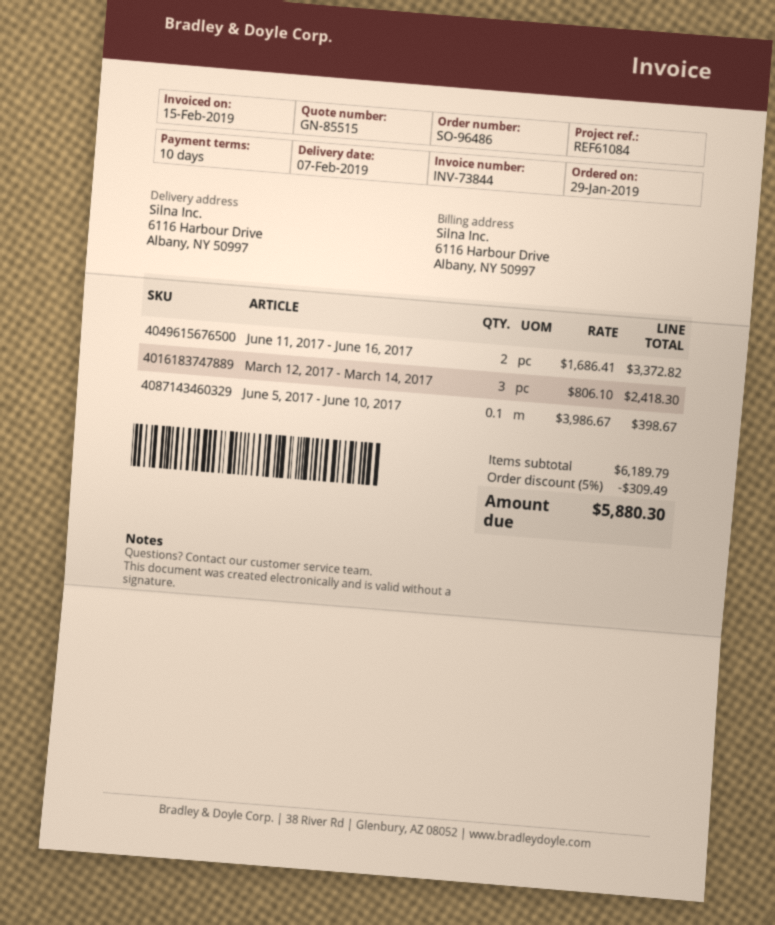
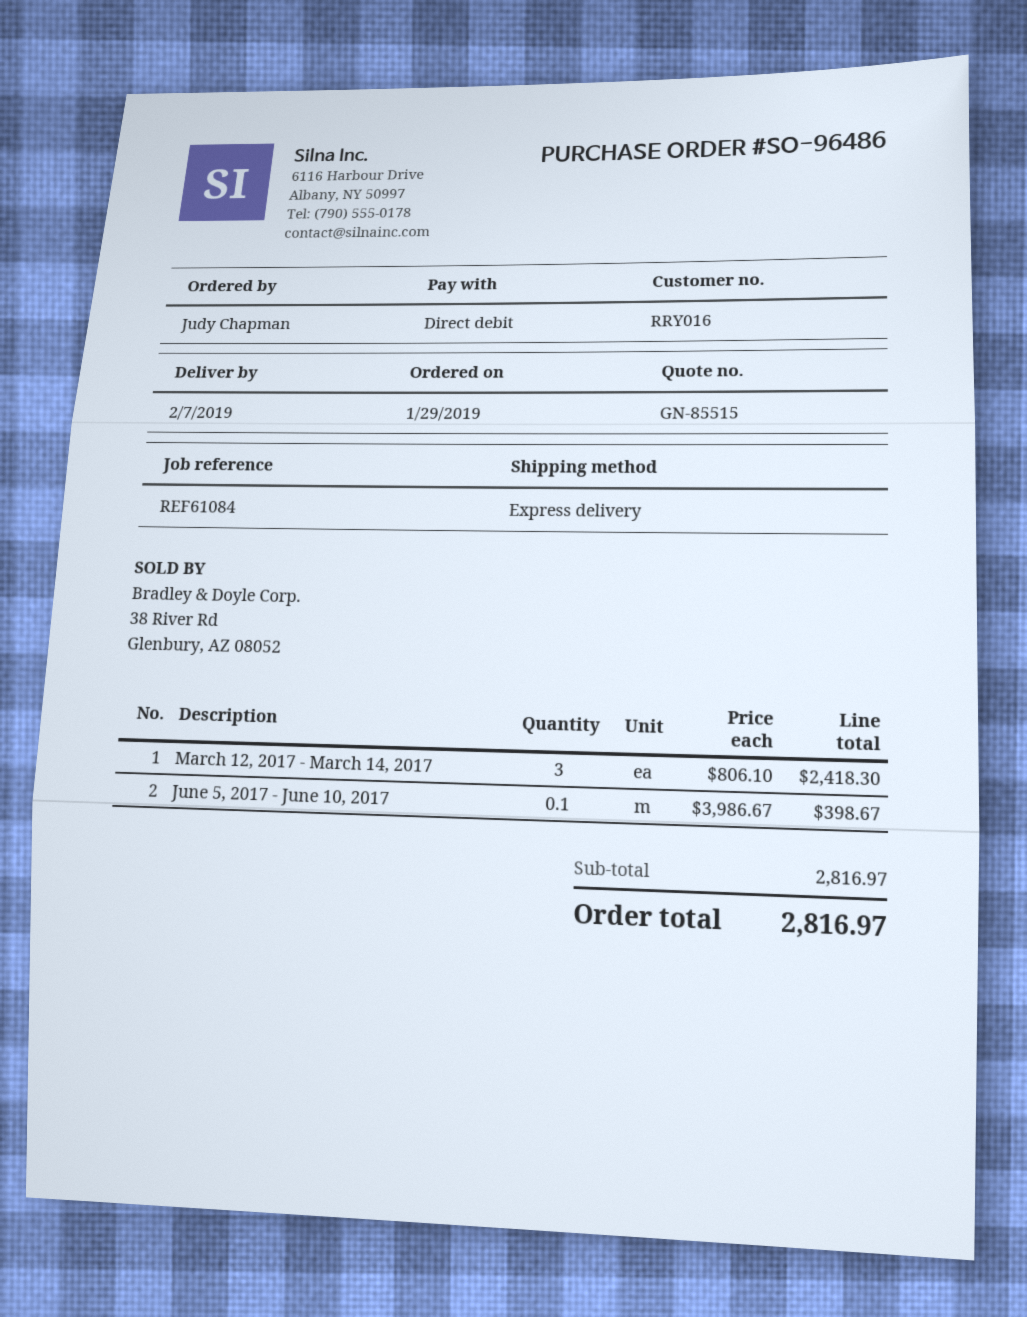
June 11, 2017 - June 16, 2017: 2 x 1686.41 = 3372.82 -> none
subtotal: 6189.79 -> 2816.97
discount: 5% = 309.49 -> none
total: 5880.30 -> 2816.97

